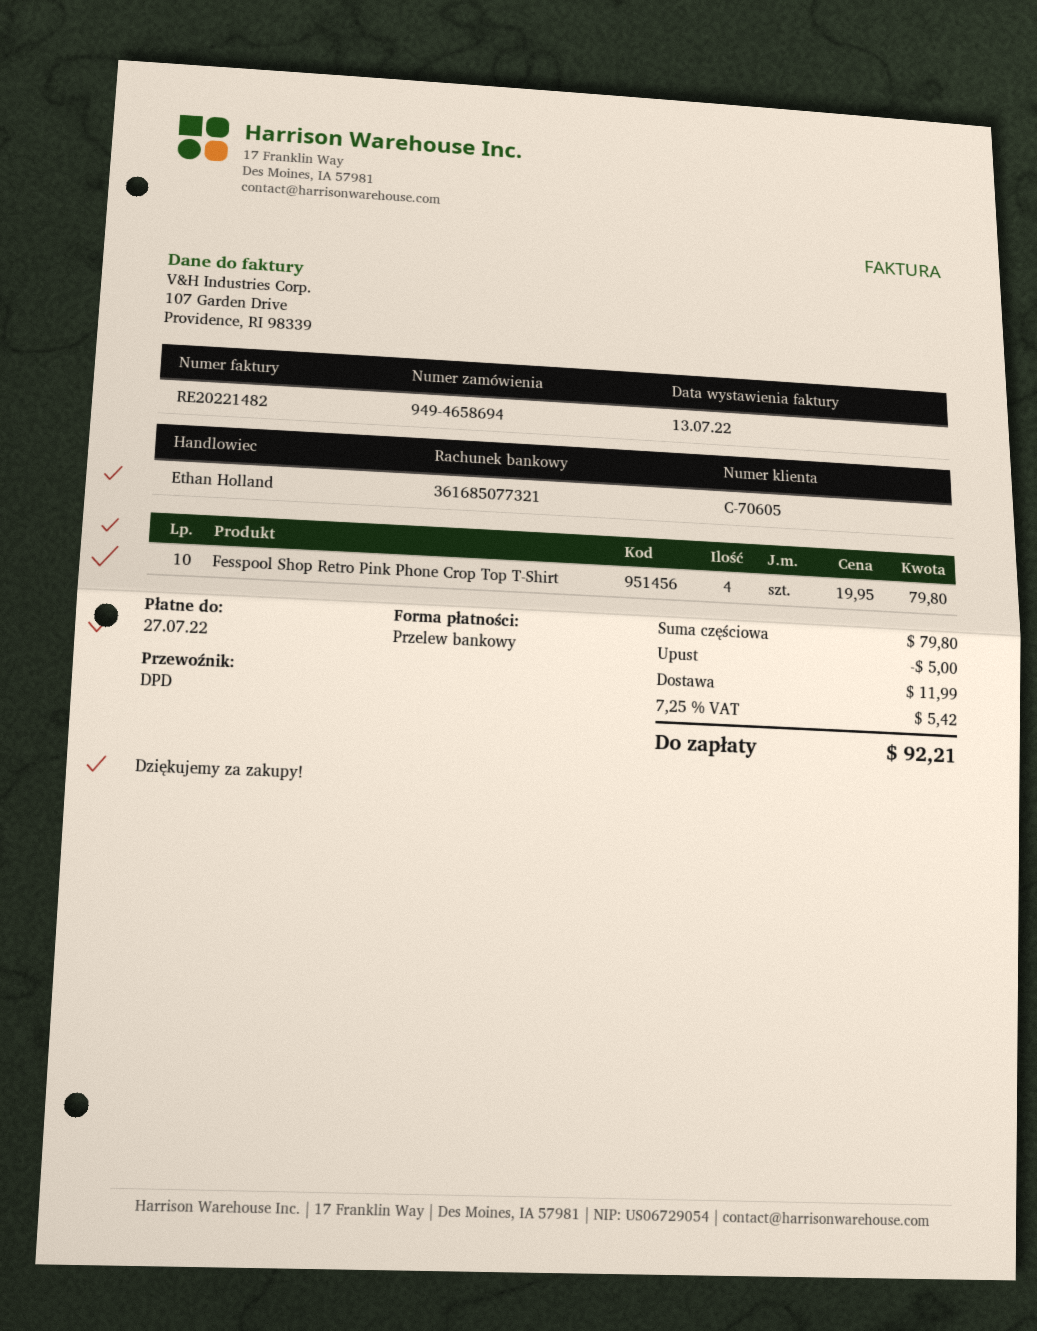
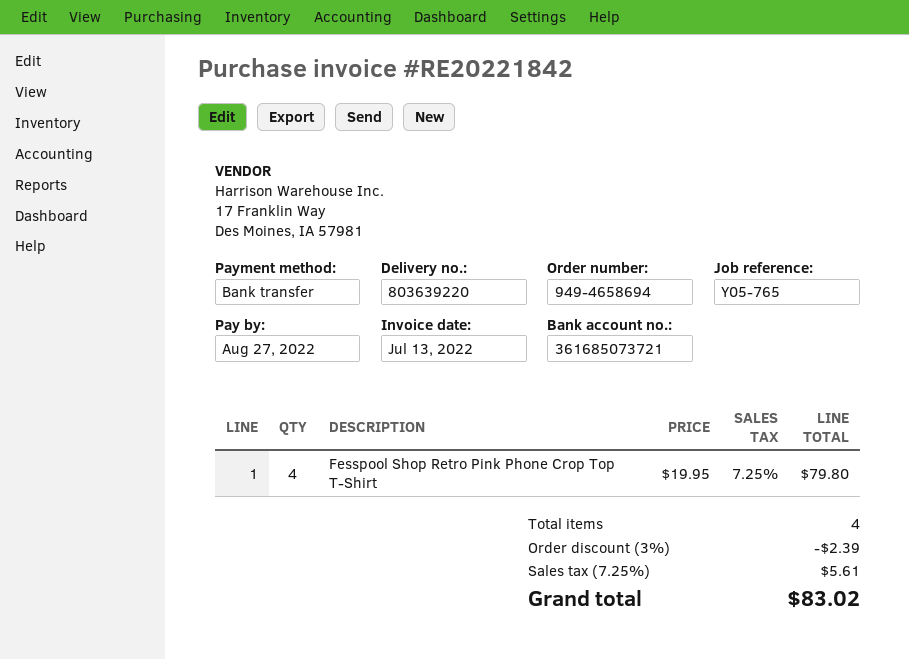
invoice number: RE20221482 -> RE20221842
due date: 2022-07-27 -> 2022-08-27
bank account: 361685077321 -> 361685073721
discount: 5.00 -> 2.39
shipping: 11.99 -> none
tax: 7.25% = 5.42 -> 7.25% = 5.61
total: 92.21 -> 83.02

